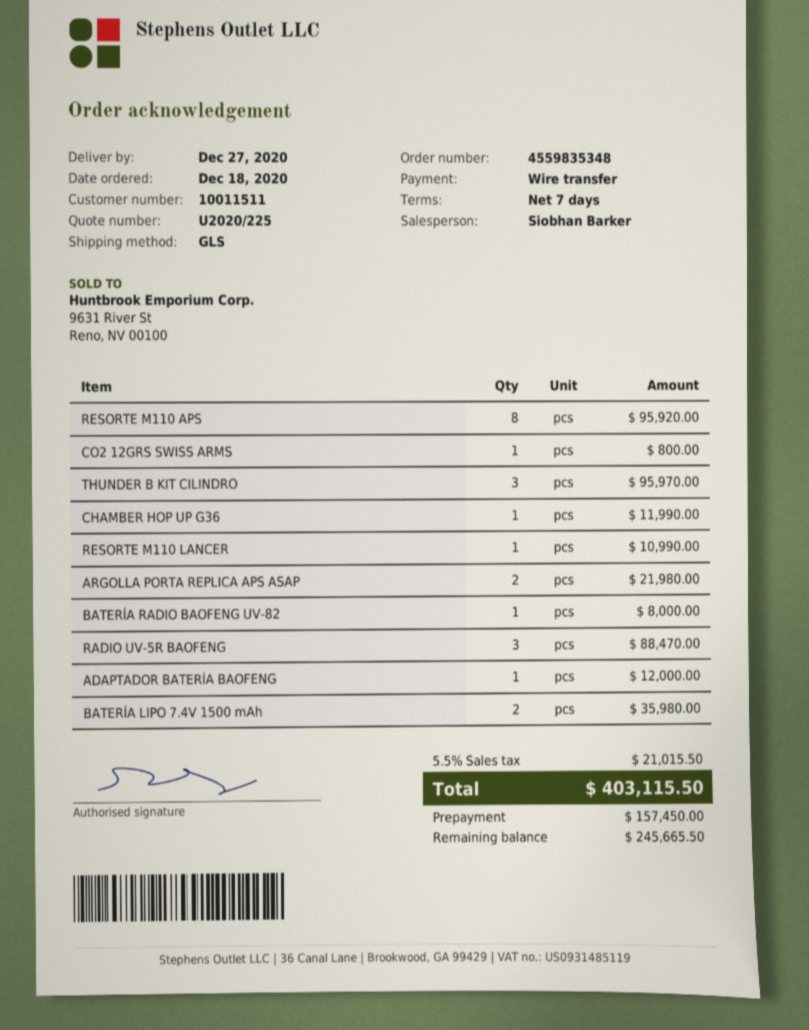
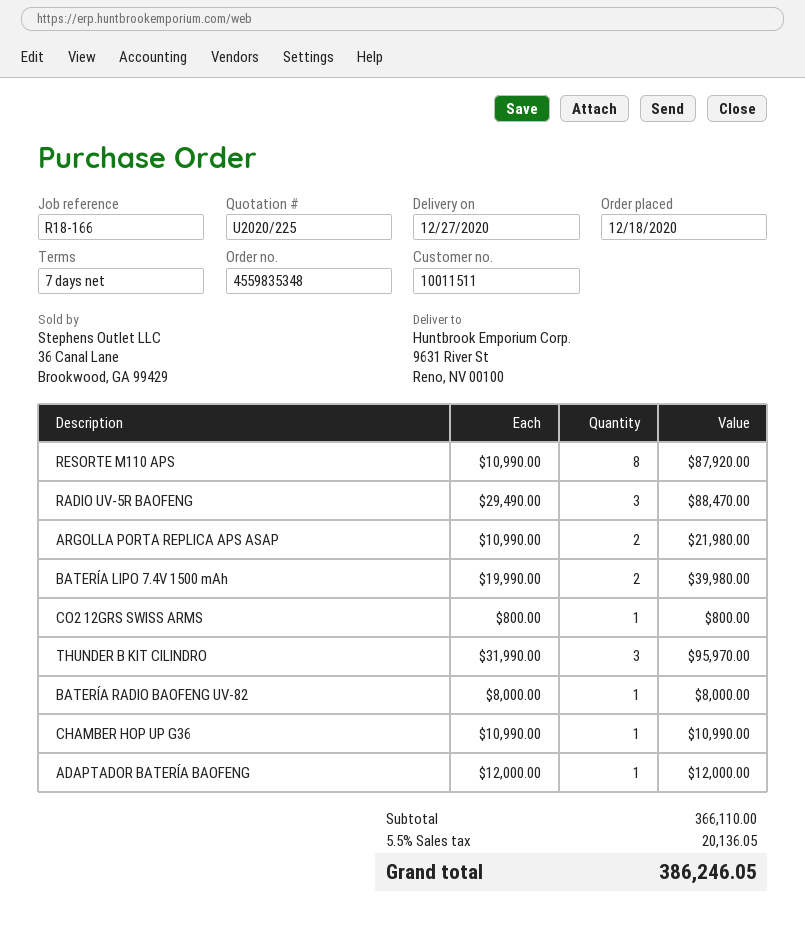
RESORTE M110 APS: 8 for 95920.00 -> 8 for 87920.00
CHAMBER HOP UP G36: 1 for 11990.00 -> 1 for 10990.00
RESORTE M110 LANCER: 1 for 10990.00 -> none
BATERÍA LIPO 7.4V 1500 mAh: 2 for 35980.00 -> 2 for 39980.00
tax: 5.5% = 21015.50 -> 5.5% = 20136.05
total: 403115.50 -> 386246.05

